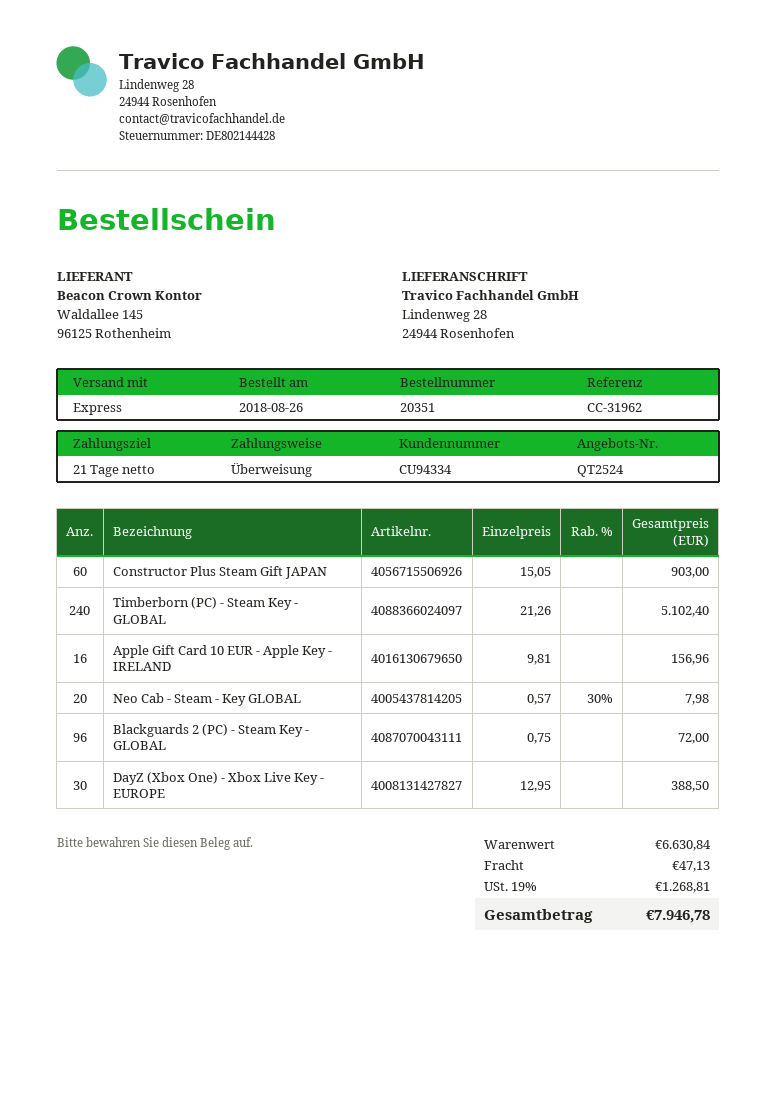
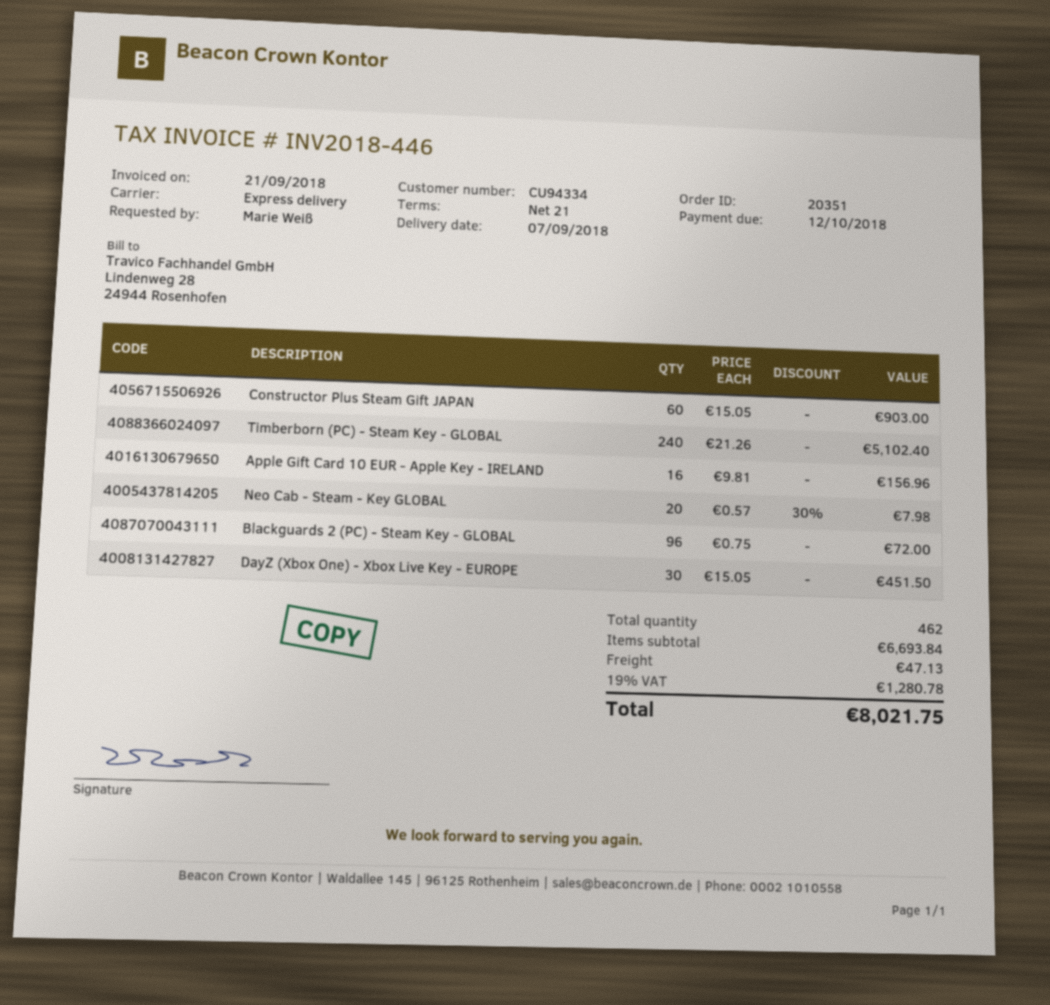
DayZ (Xbox One) - Xbox Live Key - EUROPE: 30 x 12.95 = 388.50 -> 30 x 15.05 = 451.50
subtotal: 6630.84 -> 6693.84
tax: 19% = 1268.81 -> 19% = 1280.78
total: 7946.78 -> 8021.75

